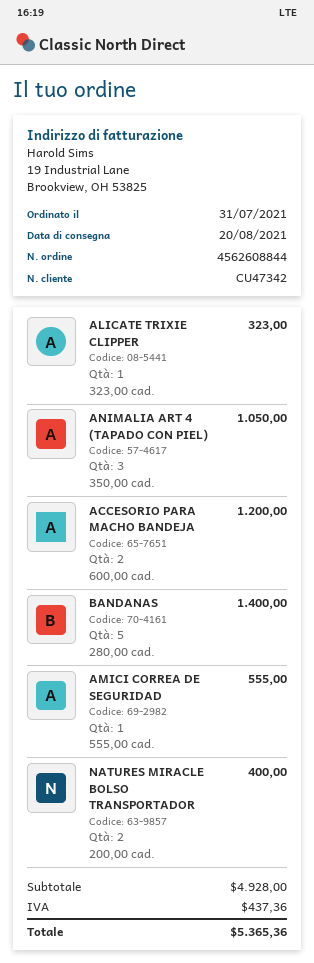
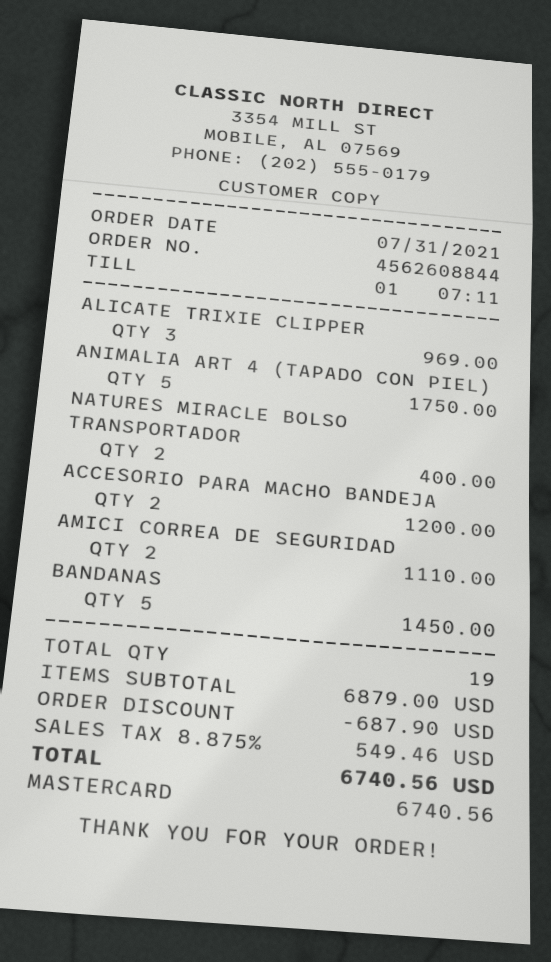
ALICATE TRIXIE CLIPPER: 1 for 323.00 -> 3 for 969.00
ANIMALIA ART 4 (TAPADO CON PIEL): 3 for 1050.00 -> 5 for 1750.00
BANDANAS: 5 for 1400.00 -> 5 for 1450.00
AMICI CORREA DE SEGURIDAD: 1 for 555.00 -> 2 for 1110.00
subtotal: 4928.00 -> 6879.00
discount: none -> 687.90
tax: 437.36 -> 549.46
total: 5365.36 -> 6740.56

